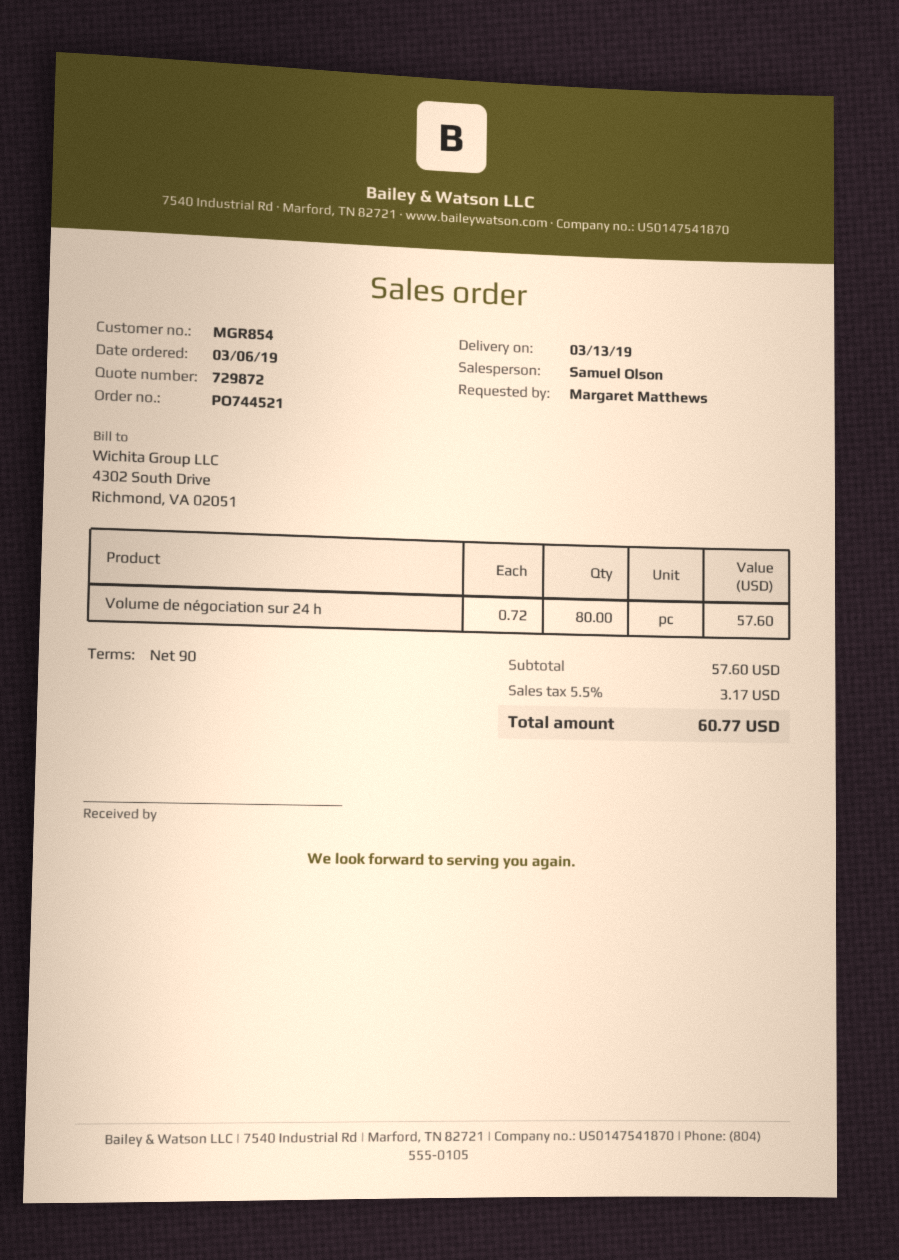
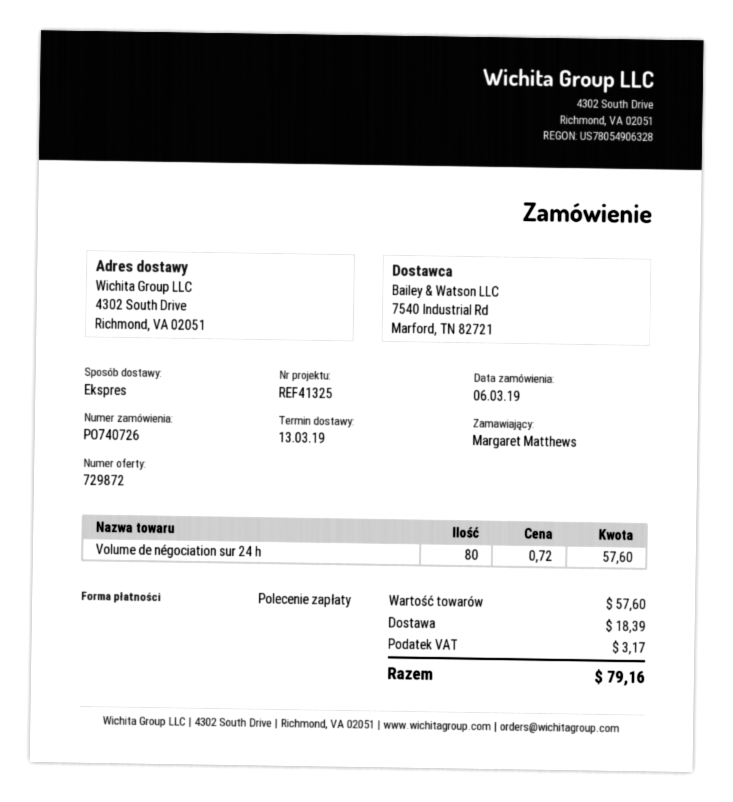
order number: PO744521 -> PO740726
shipping: none -> 18.39
total: 60.77 -> 79.16

